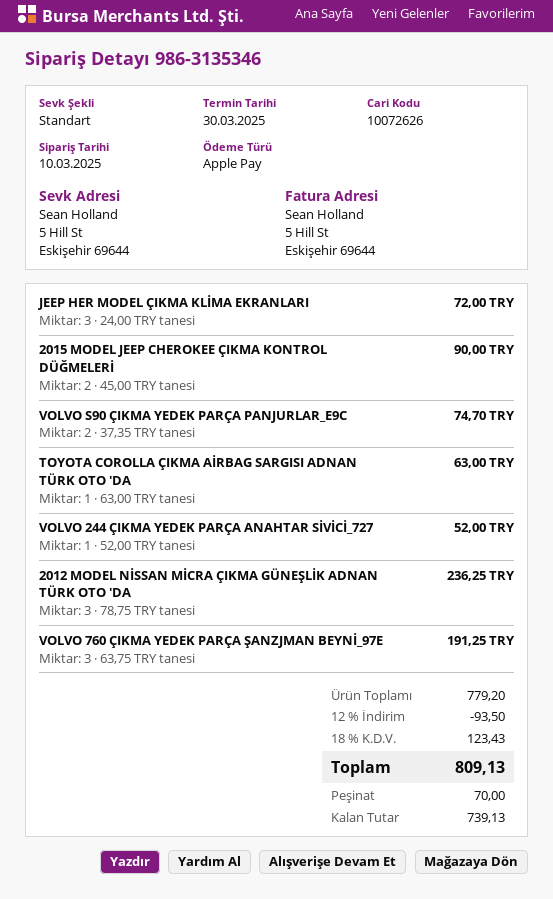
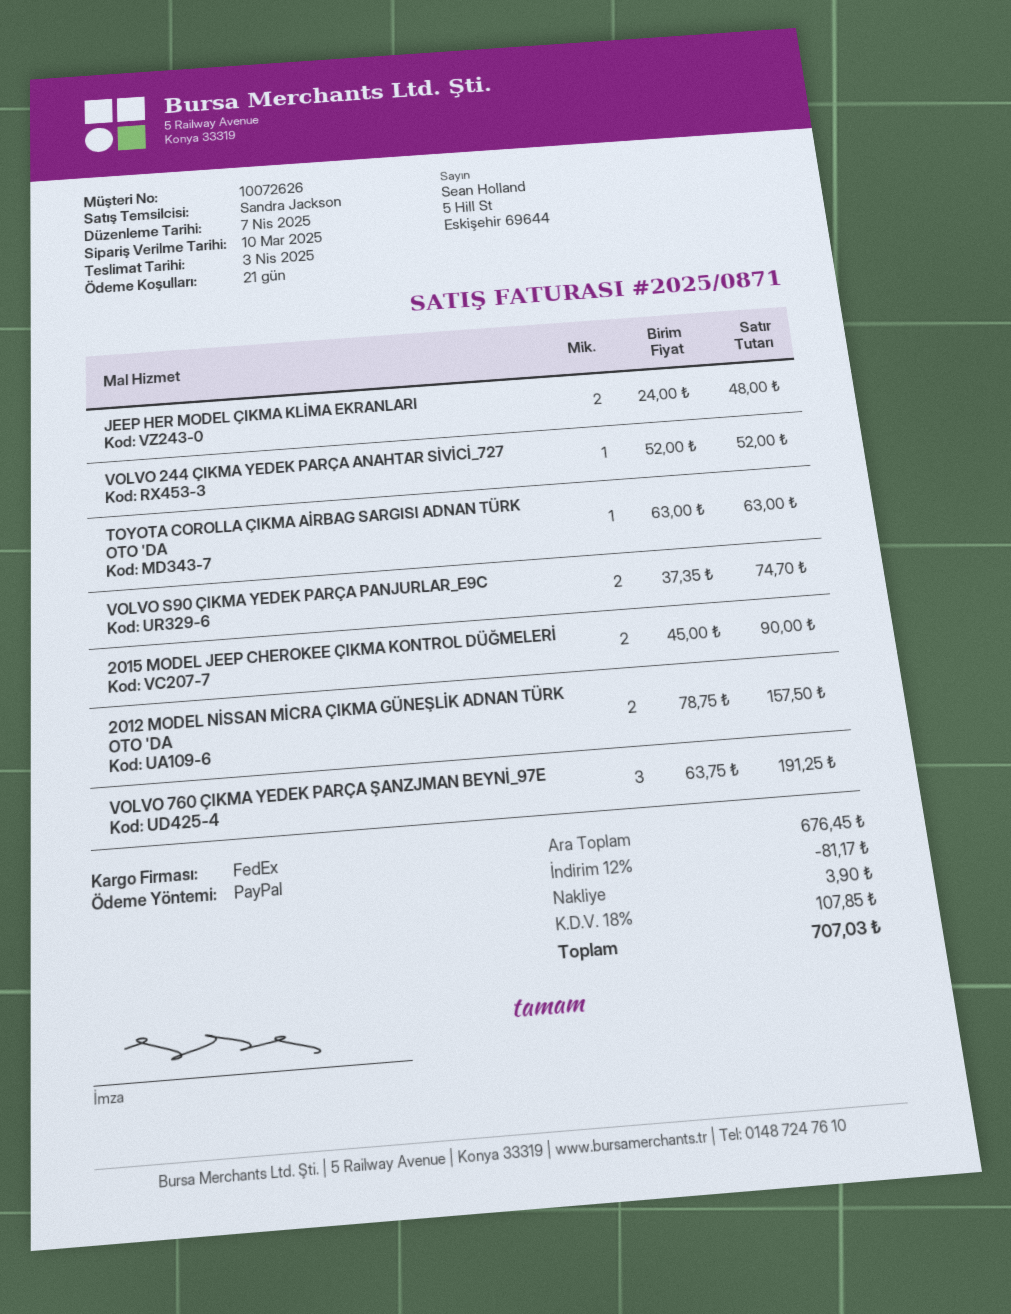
delivery date: 2025-03-30 -> 2025-04-03
payment method: Apple Pay -> PayPal
shipping method: standard -> FedEx
JEEP HER MODEL ÇIKMA KLİMA EKRANLARI: 3 x 24.00 = 72.00 -> 2 x 24.00 = 48.00
2012 MODEL NİSSAN MİCRA ÇIKMA GÜNEŞLİK ADNAN TÜRK OTO 'DA: 3 x 78.75 = 236.25 -> 2 x 78.75 = 157.50
subtotal: 779.20 -> 676.45
discount: 12% = 93.50 -> 12% = 81.17
shipping: none -> 3.90
tax: 18% = 123.43 -> 18% = 107.85
total: 809.13 -> 707.03

